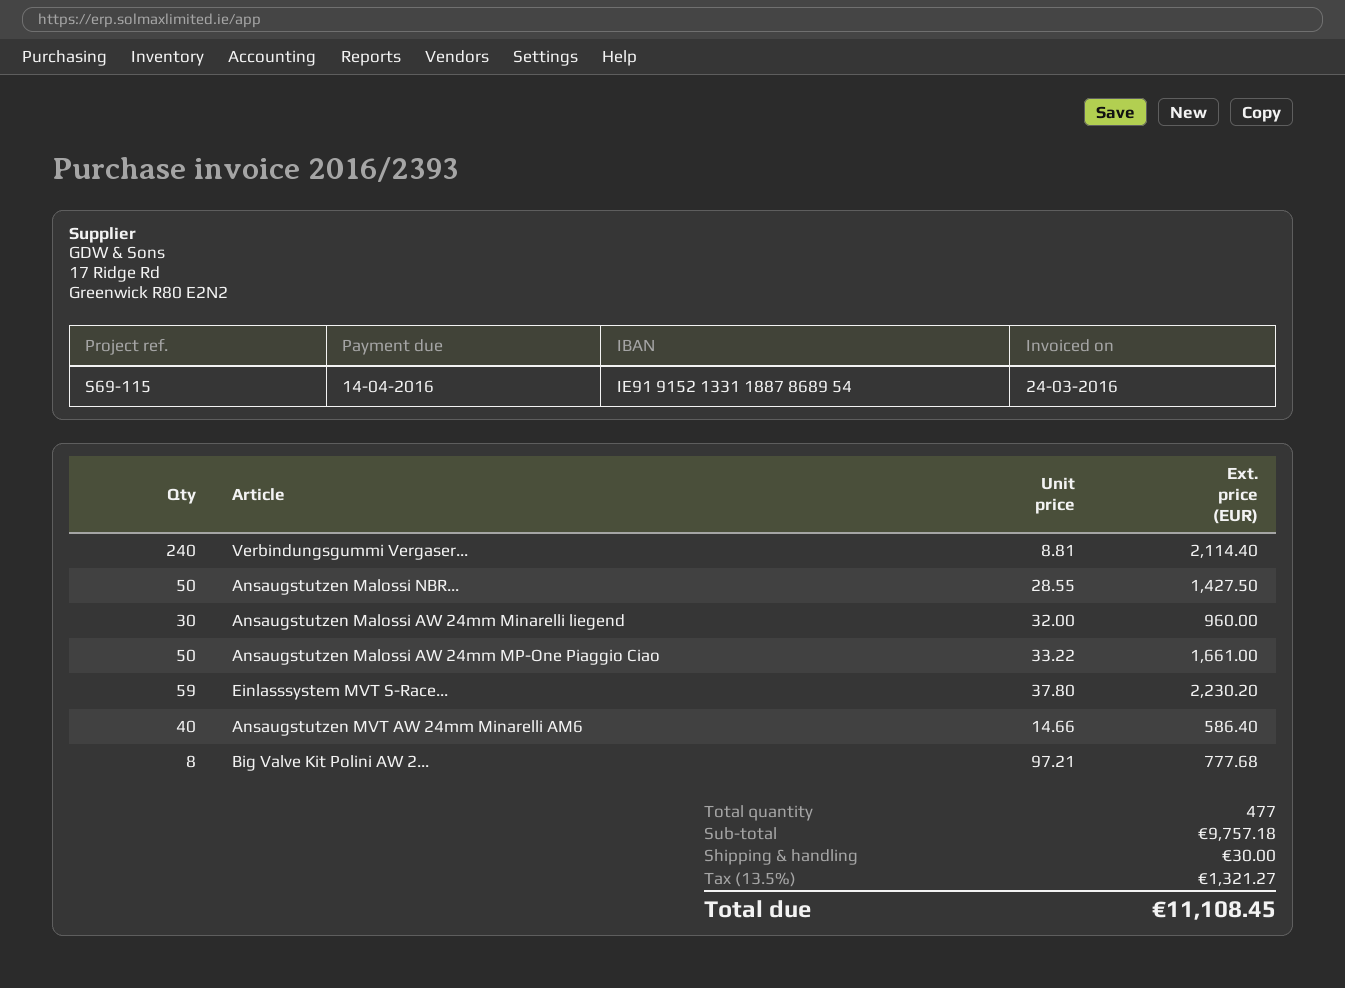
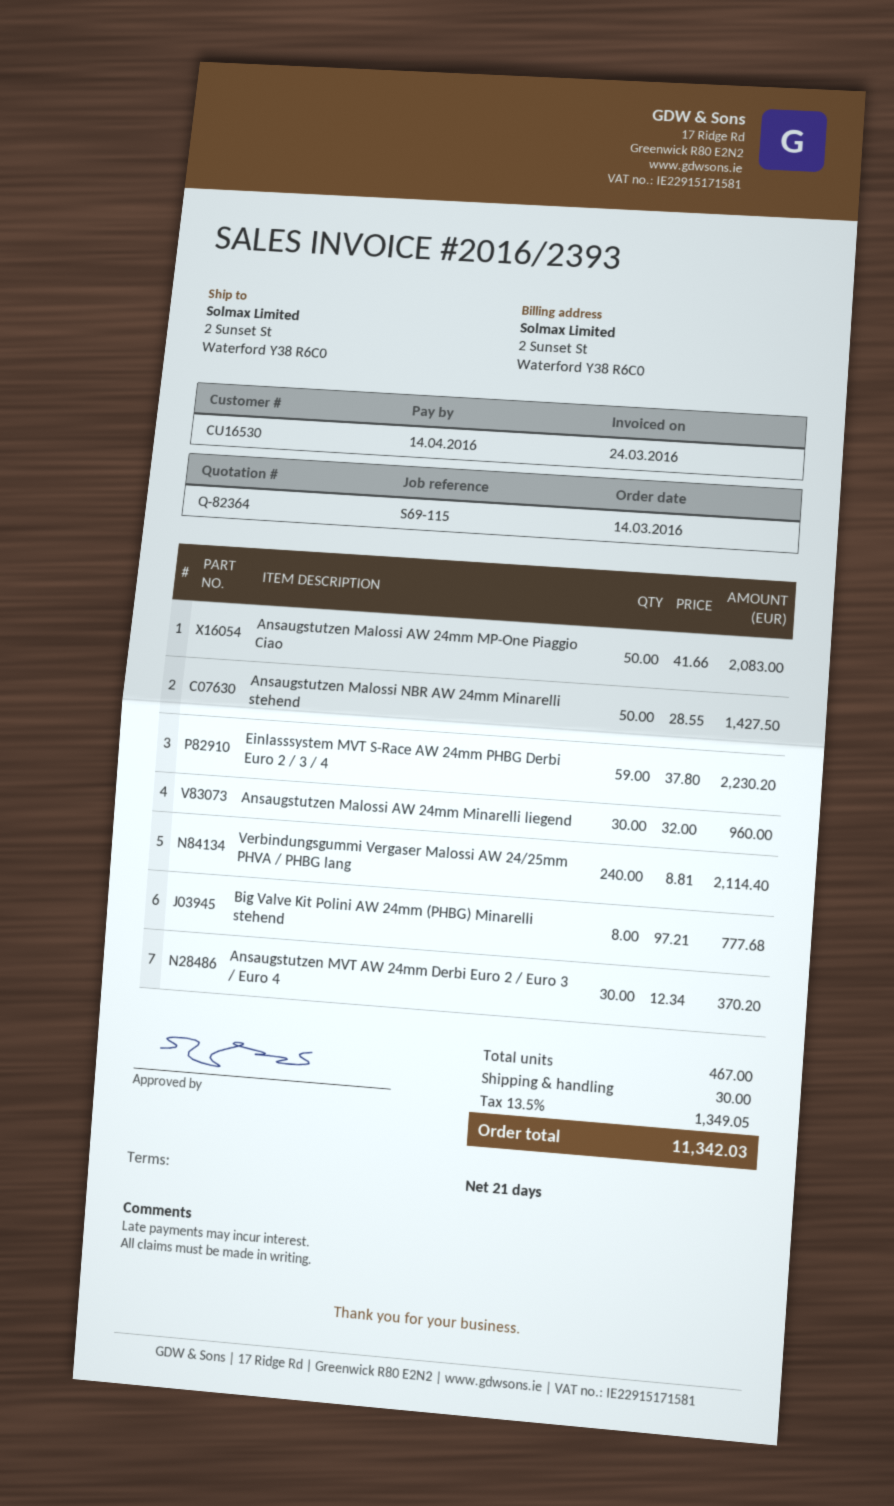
Ansaugstutzen Malossi AW 24mm MP-One Piaggio Ciao: 50 x 33.22 = 1661.00 -> 50 x 41.66 = 2083.00
Ansaugstutzen MVT AW 24mm Minarelli AM6: 40 x 14.66 = 586.40 -> none
Ansaugstutzen MVT AW 24mm Derbi Euro 2 / Euro 3 / Euro 4: none -> 30 x 12.34 = 370.20
total quantity: 477 -> 467
tax: 13.5% = 1321.27 -> 13.5% = 1349.05
total: 11108.45 -> 11342.03

